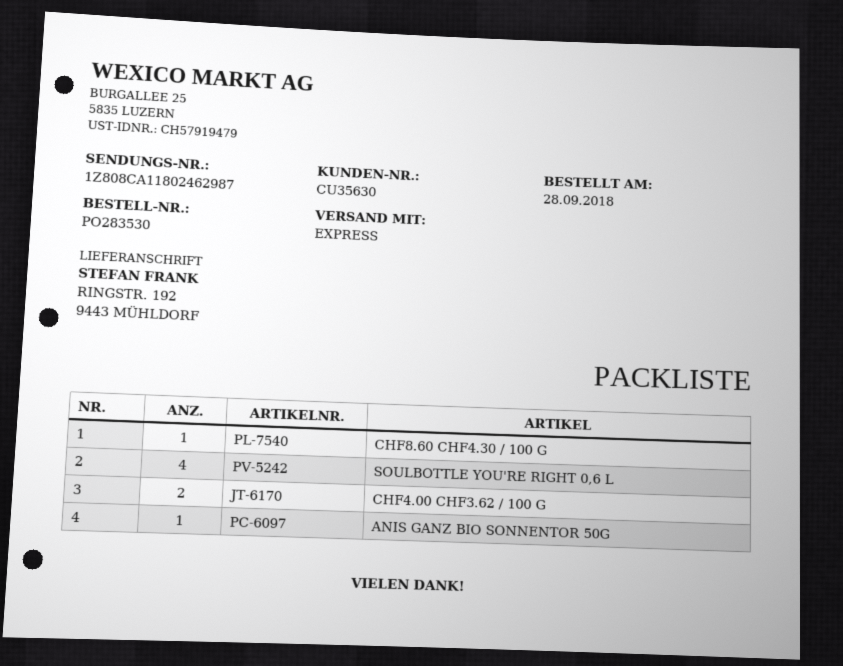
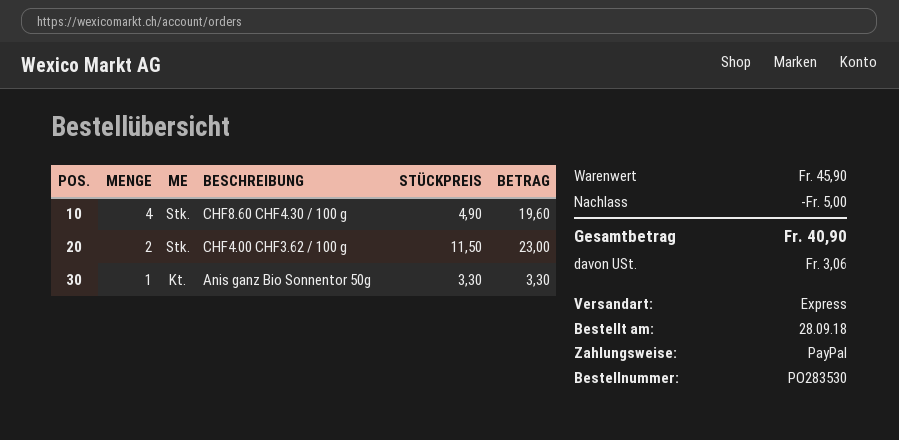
CHF8.60 CHF4.30 / 100 G: 1 -> 4
SOULBOTTLE YOU'RE RIGHT 0,6 L: 4 -> none

